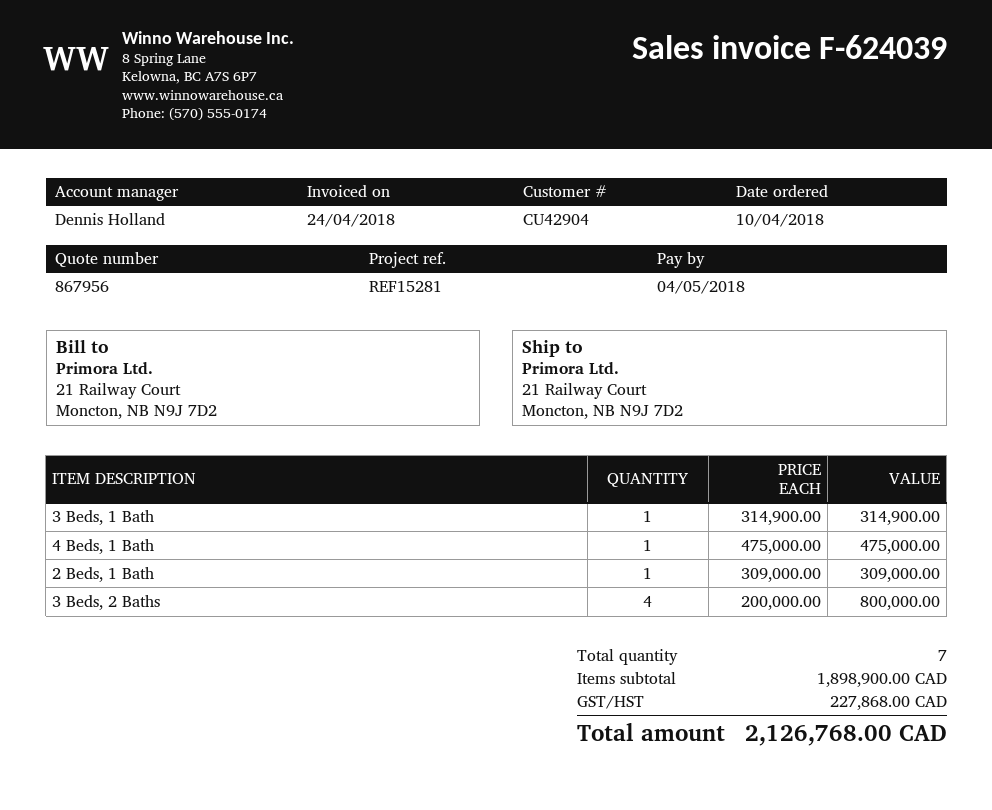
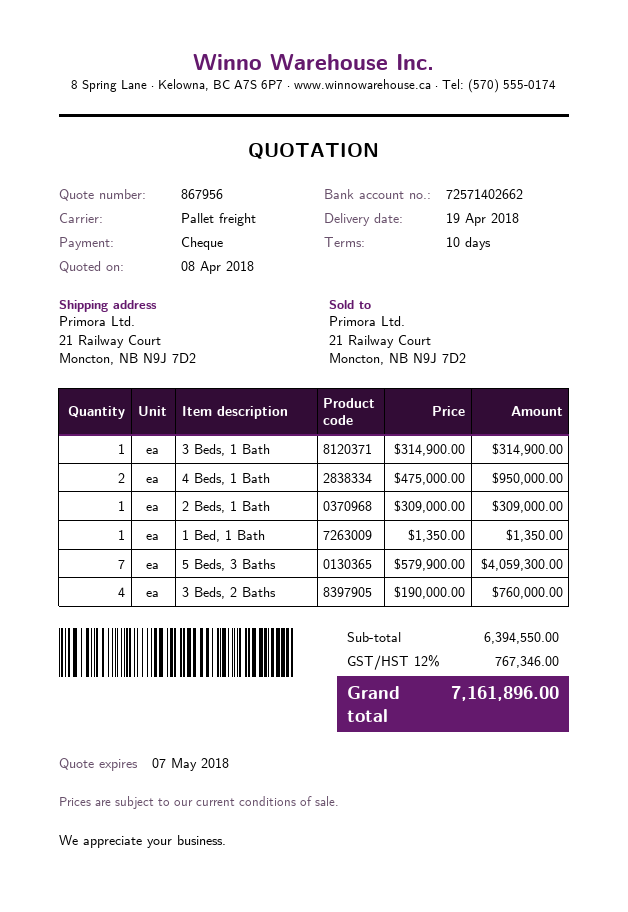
4 Beds, 1 Bath: 1 x 475000.00 = 475000.00 -> 2 x 475000.00 = 950000.00
3 Beds, 2 Baths: 4 x 200000.00 = 800000.00 -> 4 x 190000.00 = 760000.00
1 Bed, 1 Bath: none -> 1 x 1350.00 = 1350.00
5 Beds, 3 Baths: none -> 7 x 579900.00 = 4059300.00
subtotal: 1898900.00 -> 6394550.00
tax: 227868.00 -> 767346.00
total: 2126768.00 -> 7161896.00

